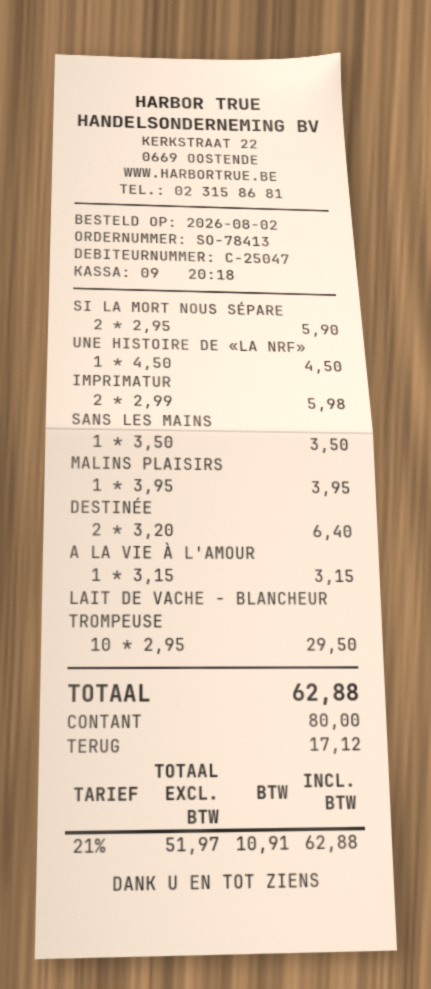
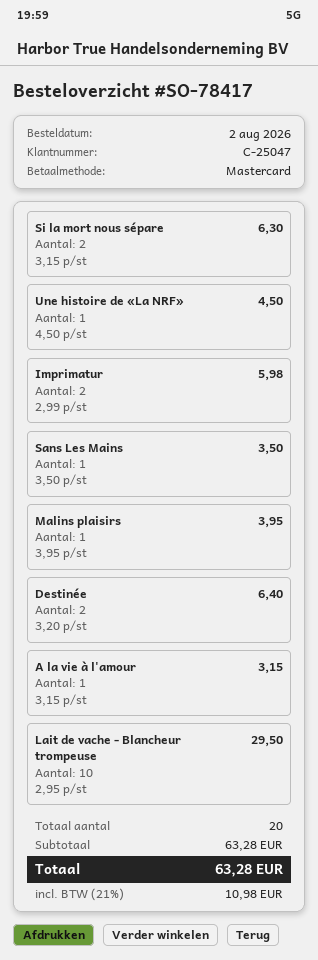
order number: SO-78413 -> SO-78417
payment method: cash -> Mastercard
SI LA MORT NOUS SÉPARE: 2 x 2.95 = 5.90 -> 2 x 3.15 = 6.30
tax: 21% = 10.91 -> 21% = 10.98
total: 62.88 -> 63.28

